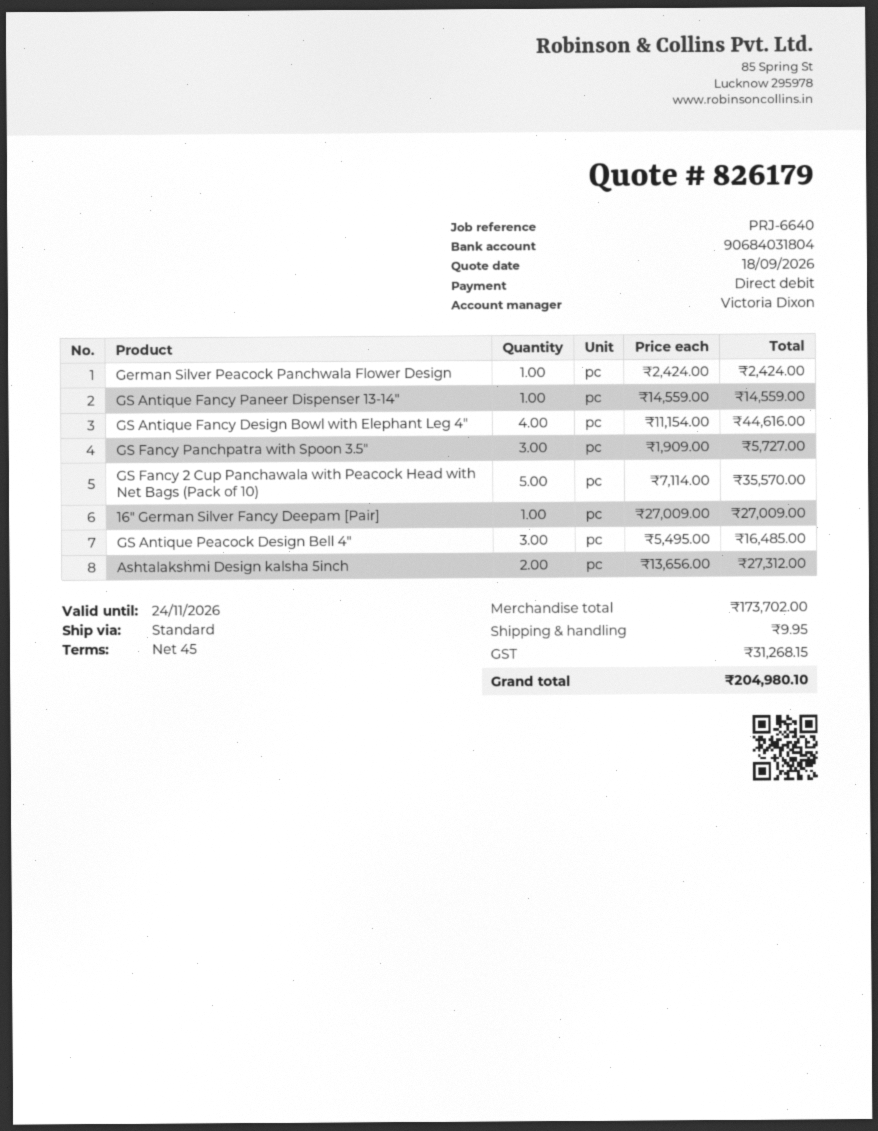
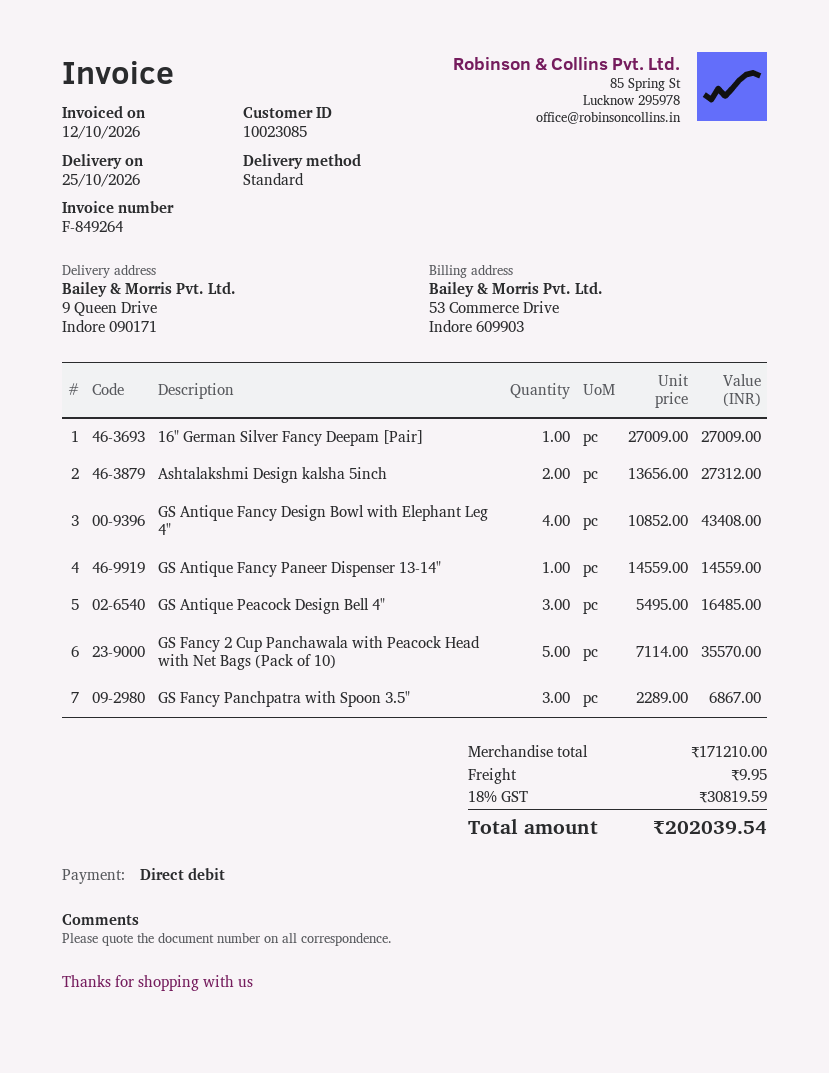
German Silver Peacock Panchwala Flower Design: 1 x 2424.00 = 2424.00 -> none
GS Antique Fancy Design Bowl with Elephant Leg 4": 4 x 11154.00 = 44616.00 -> 4 x 10852.00 = 43408.00
GS Fancy Panchpatra with Spoon 3.5": 3 x 1909.00 = 5727.00 -> 3 x 2289.00 = 6867.00
subtotal: 173702.00 -> 171210.00
tax: 31268.15 -> 30819.59
total: 204980.10 -> 202039.54

